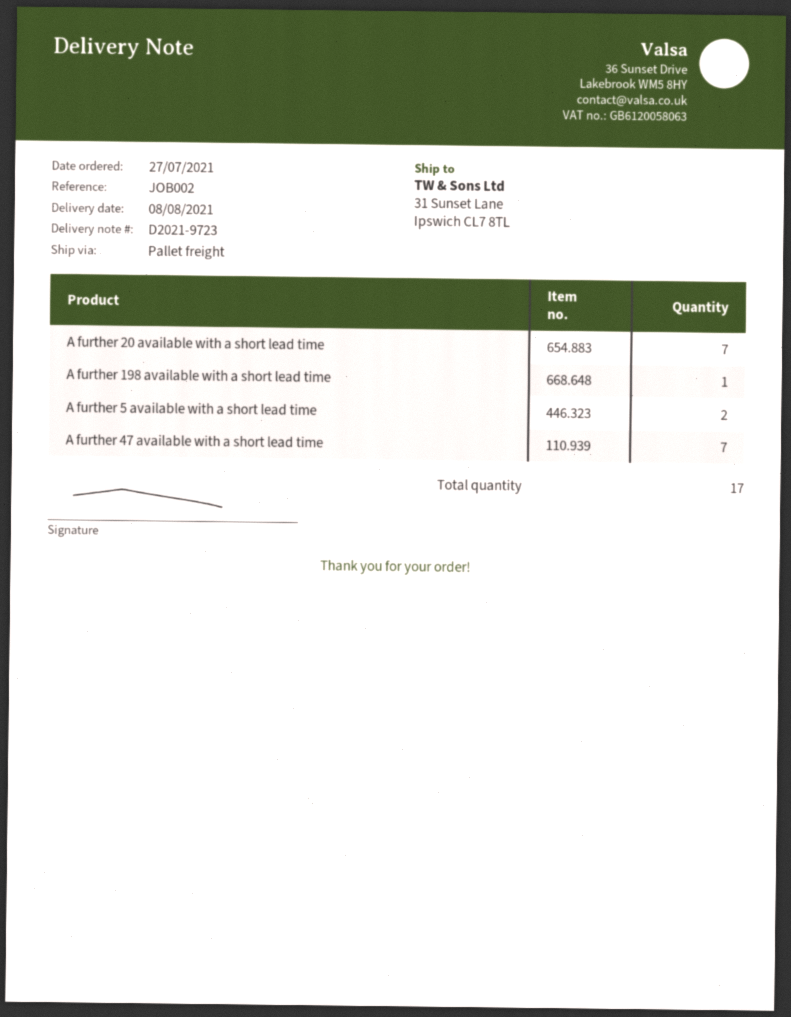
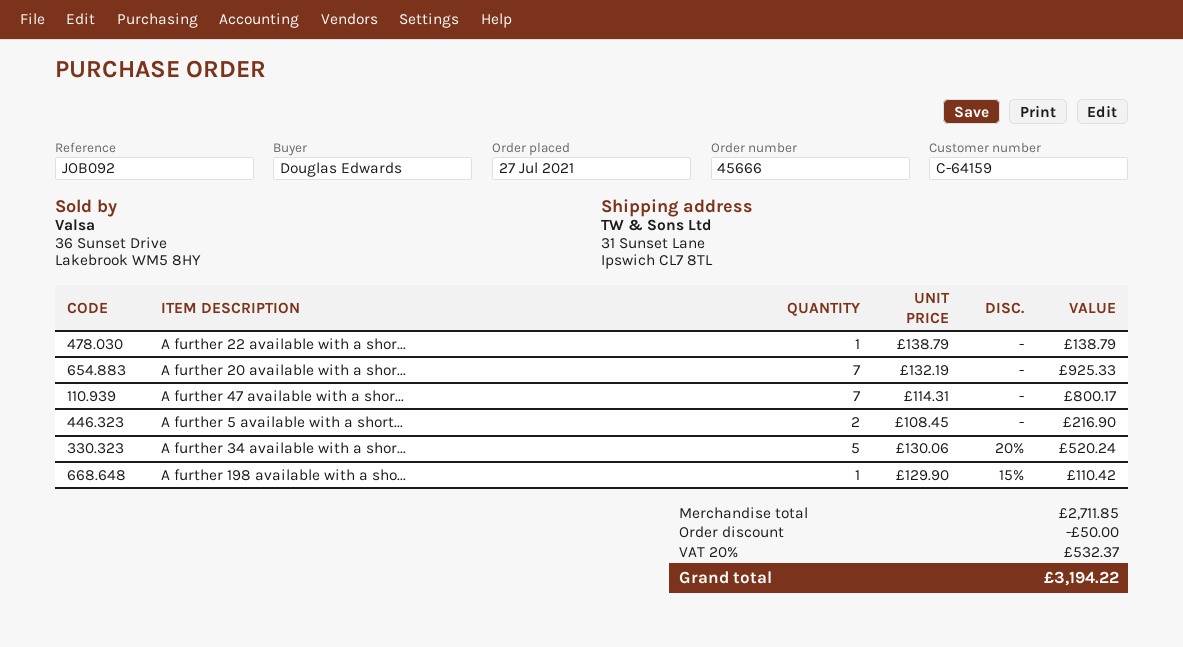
reference: JOB002 -> JOB092
A further 22 available with a shor...: none -> 1
A further 34 available with a shor...: none -> 5

